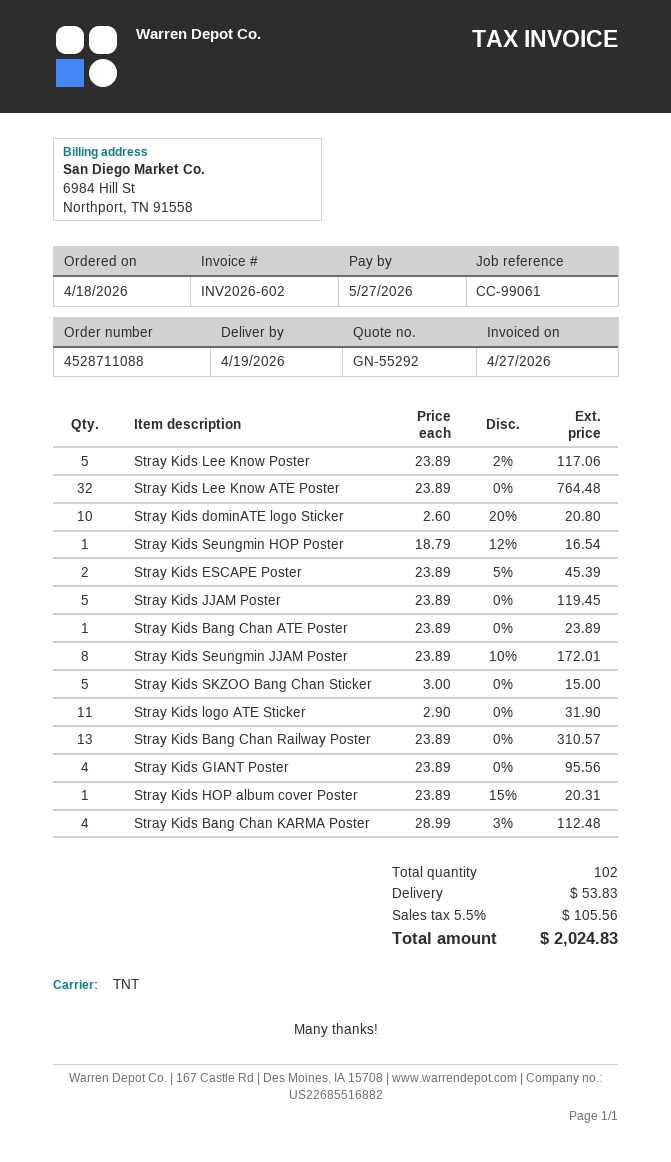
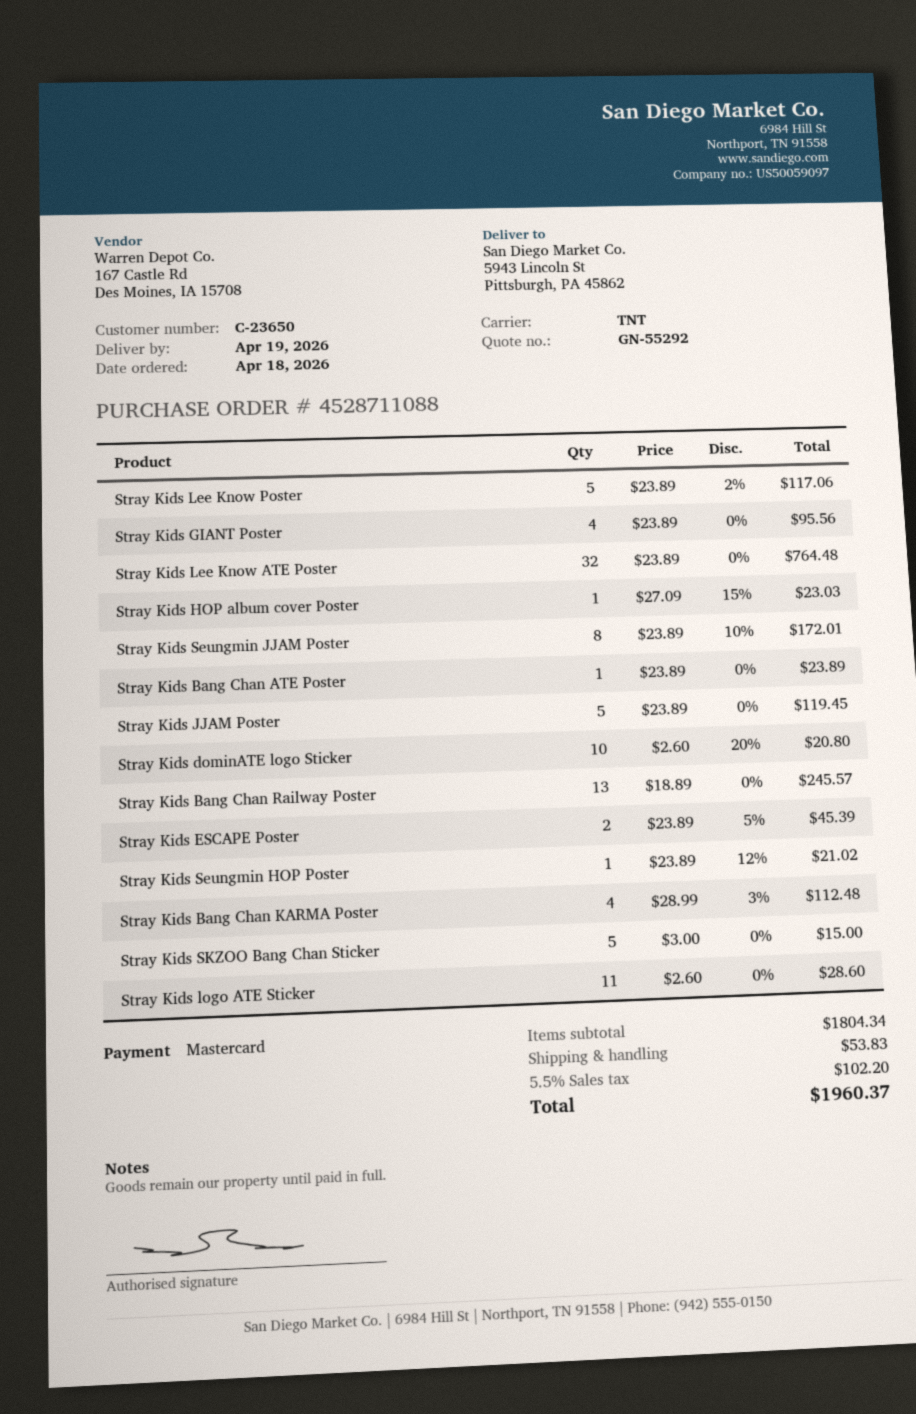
Stray Kids Seungmin HOP Poster: 1 x 18.79 - 12% = 16.54 -> 1 x 23.89 - 12% = 21.02
Stray Kids logo ATE Sticker: 11 x 2.90 = 31.90 -> 11 x 2.60 = 28.60
Stray Kids Bang Chan Railway Poster: 13 x 23.89 = 310.57 -> 13 x 18.89 = 245.57
Stray Kids HOP album cover Poster: 1 x 23.89 - 15% = 20.31 -> 1 x 27.09 - 15% = 23.03
tax: 5.5% = 105.56 -> 5.5% = 102.20
total: 2024.83 -> 1960.37

